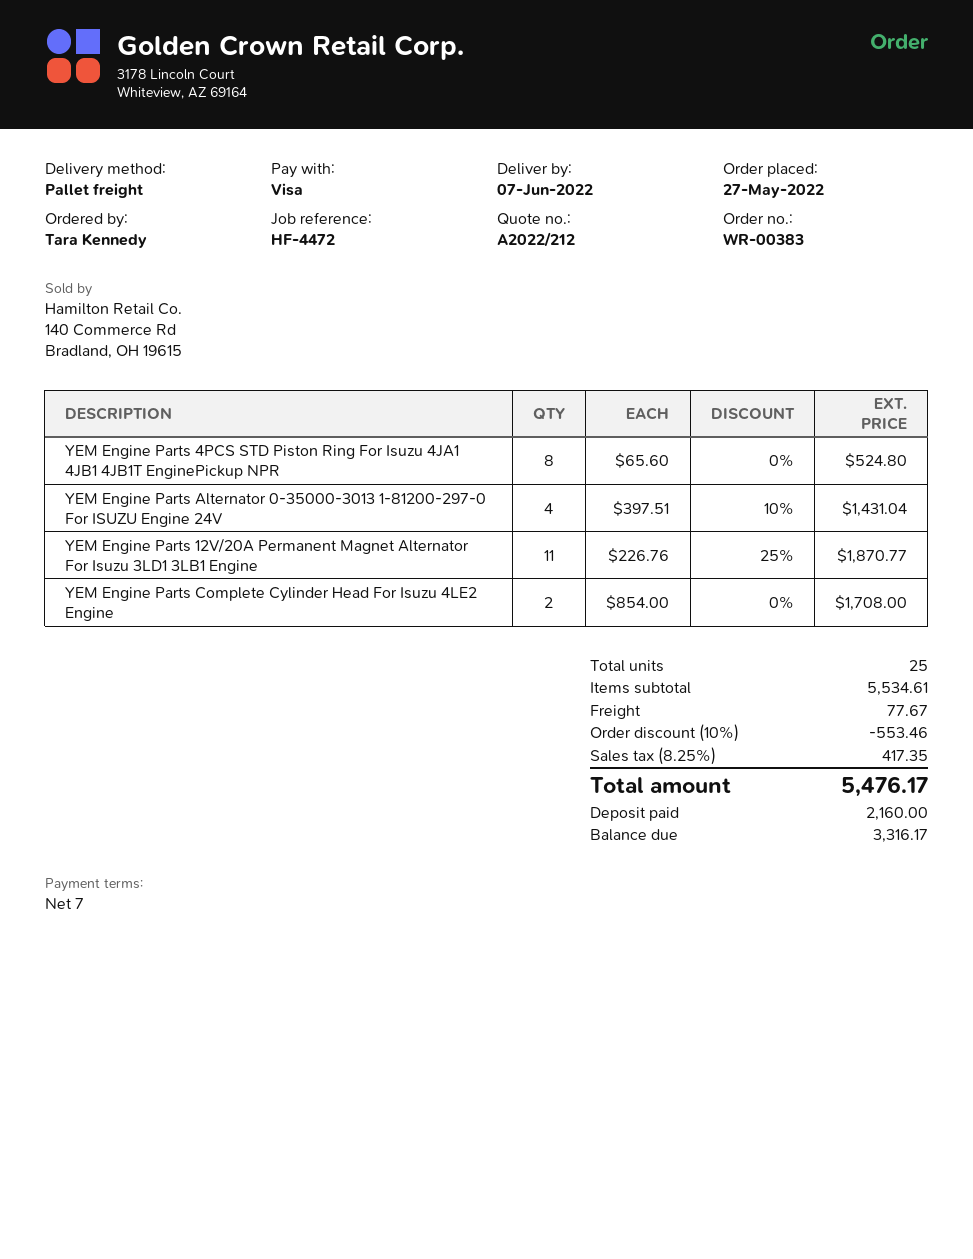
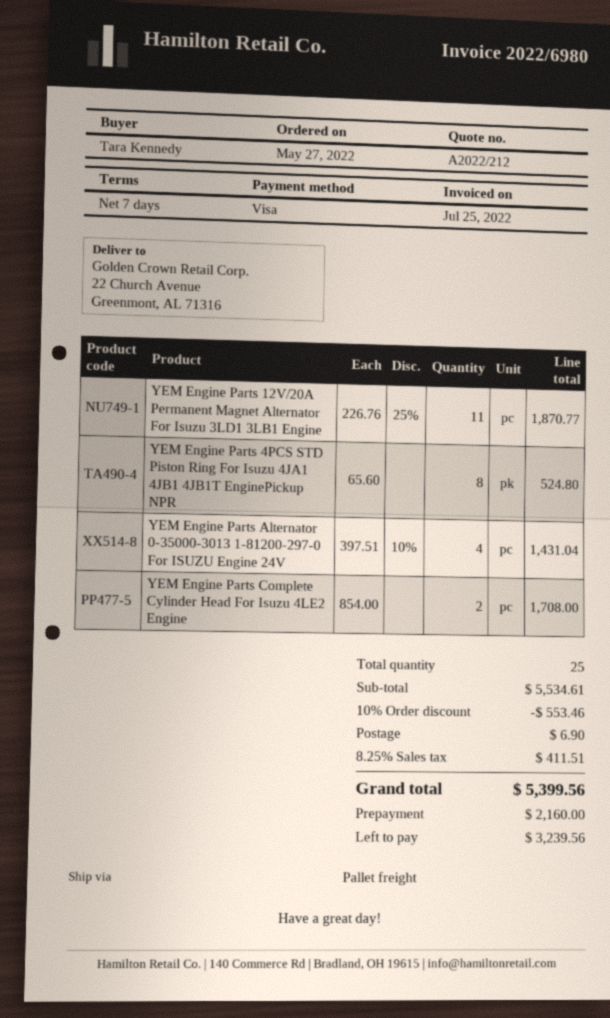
shipping: 77.67 -> 6.90
tax: 8.25% = 417.35 -> 8.25% = 411.51
total: 5476.17 -> 5399.56
balance: 3316.17 -> 3239.56

